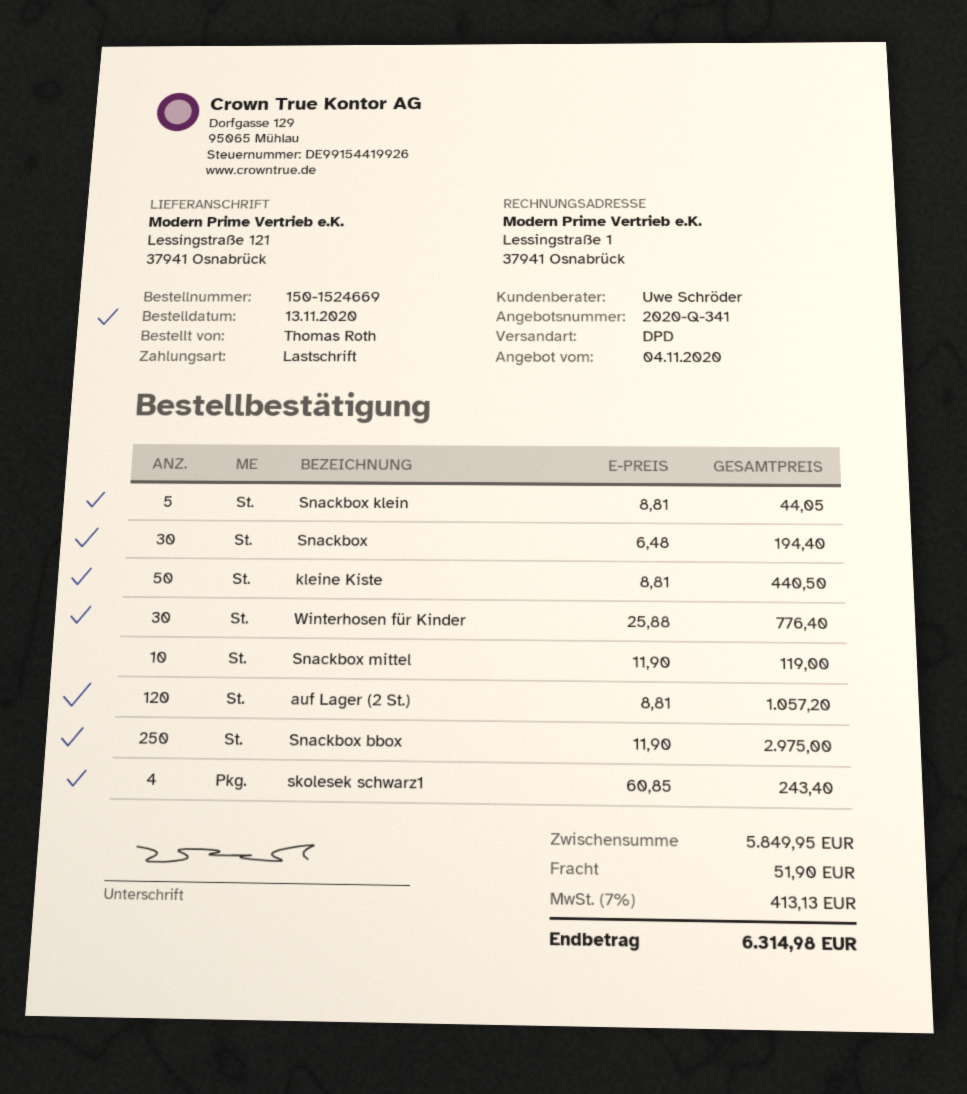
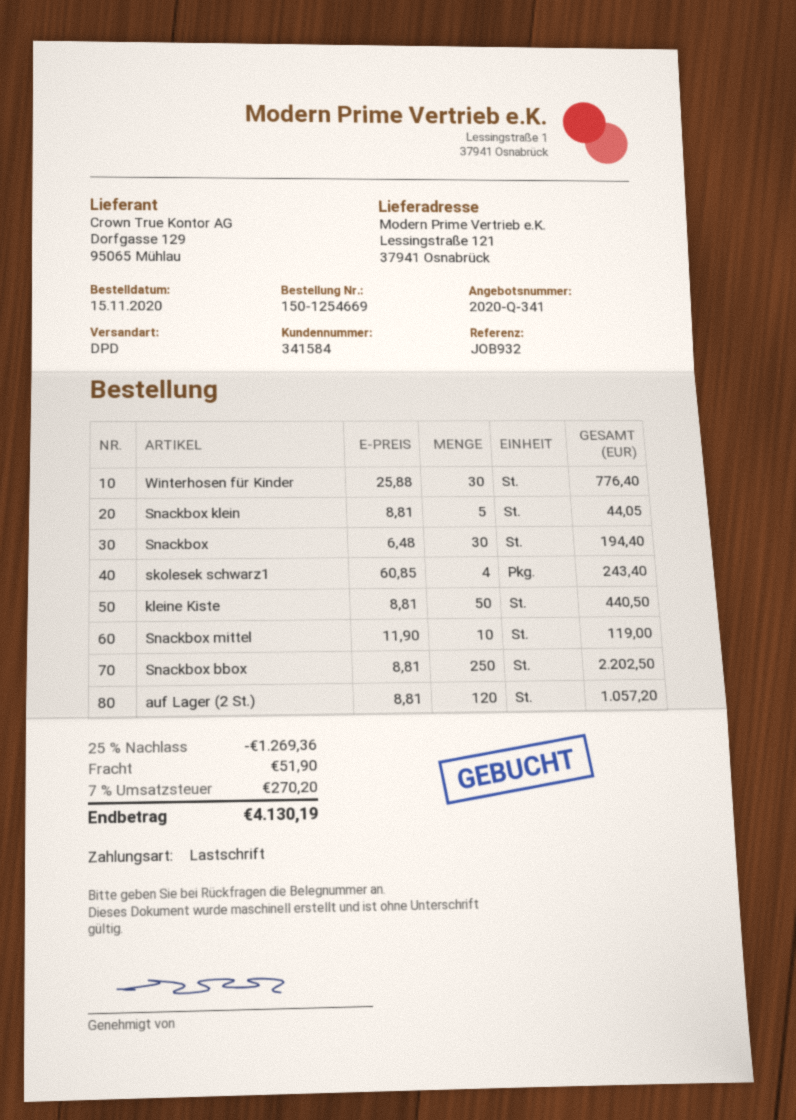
order number: 150-1524669 -> 150-1254669
order date: 2020-11-13 -> 2020-11-15
Snackbox bbox: 250 x 11.90 = 2975.00 -> 250 x 8.81 = 2202.50
discount: none -> 25% = 1269.36
tax: 7% = 413.13 -> 7% = 270.20
total: 6314.98 -> 4130.19

